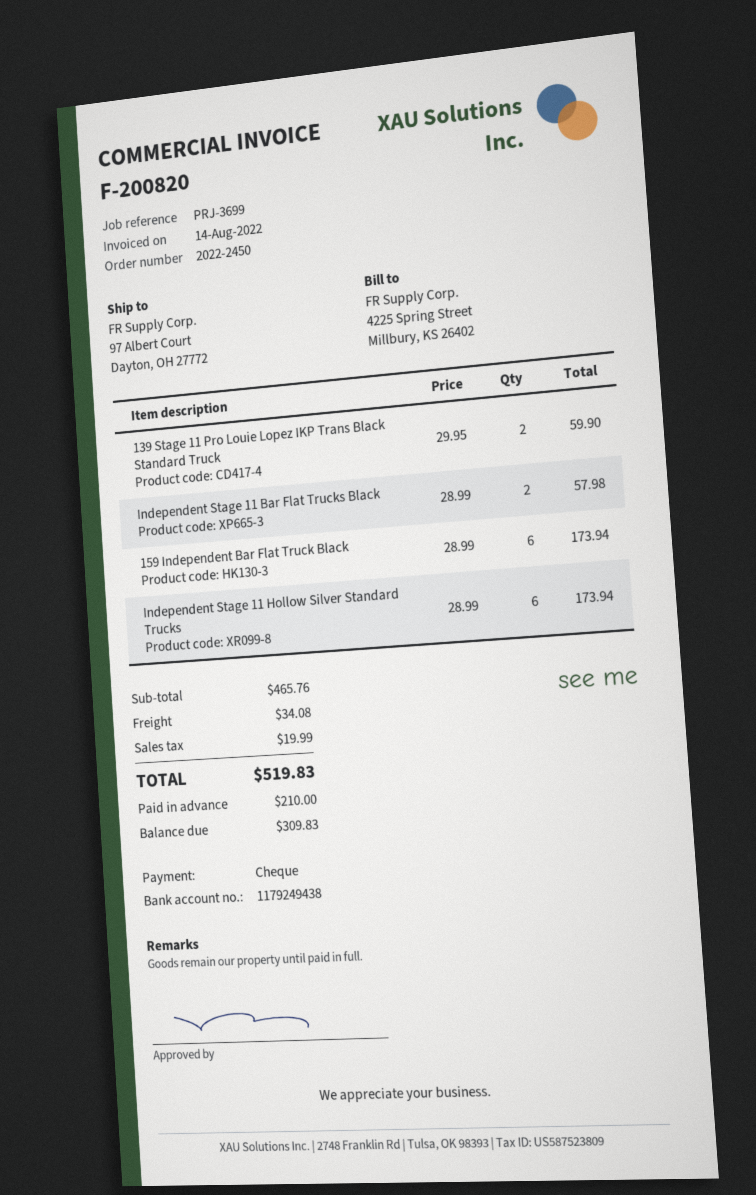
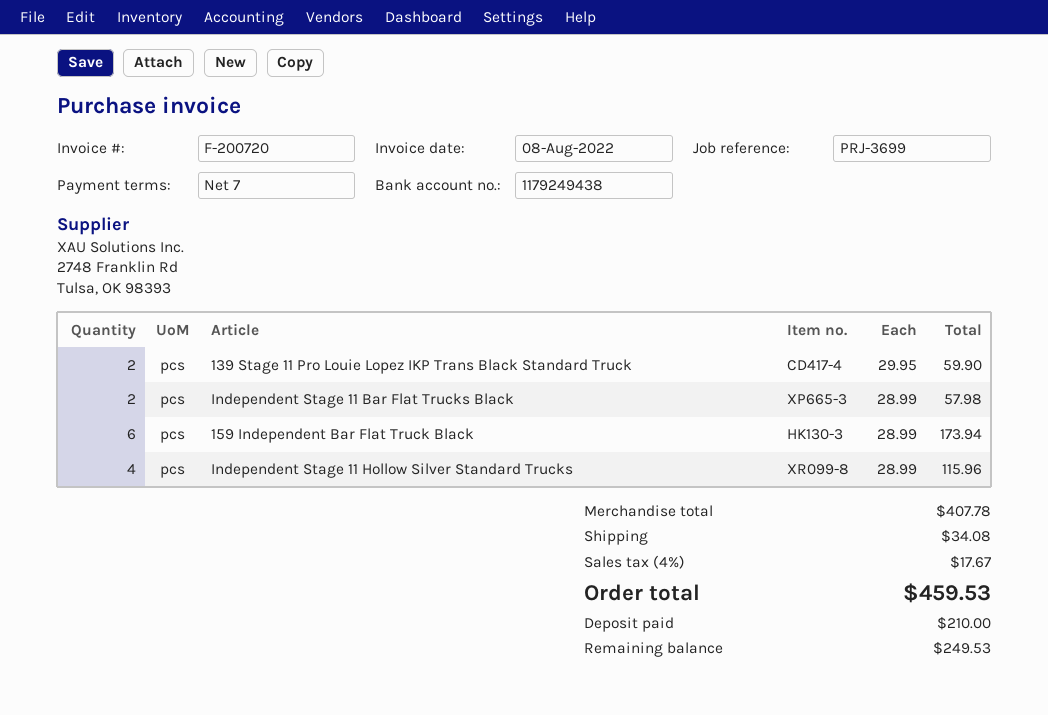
invoice number: F-200820 -> F-200720
invoice date: 2022-08-14 -> 2022-08-08
Independent Stage 11 Hollow Silver Standard Trucks: 6 x 28.99 = 173.94 -> 4 x 28.99 = 115.96
subtotal: 465.76 -> 407.78
tax: 19.99 -> 17.67
total: 519.83 -> 459.53
balance: 309.83 -> 249.53

